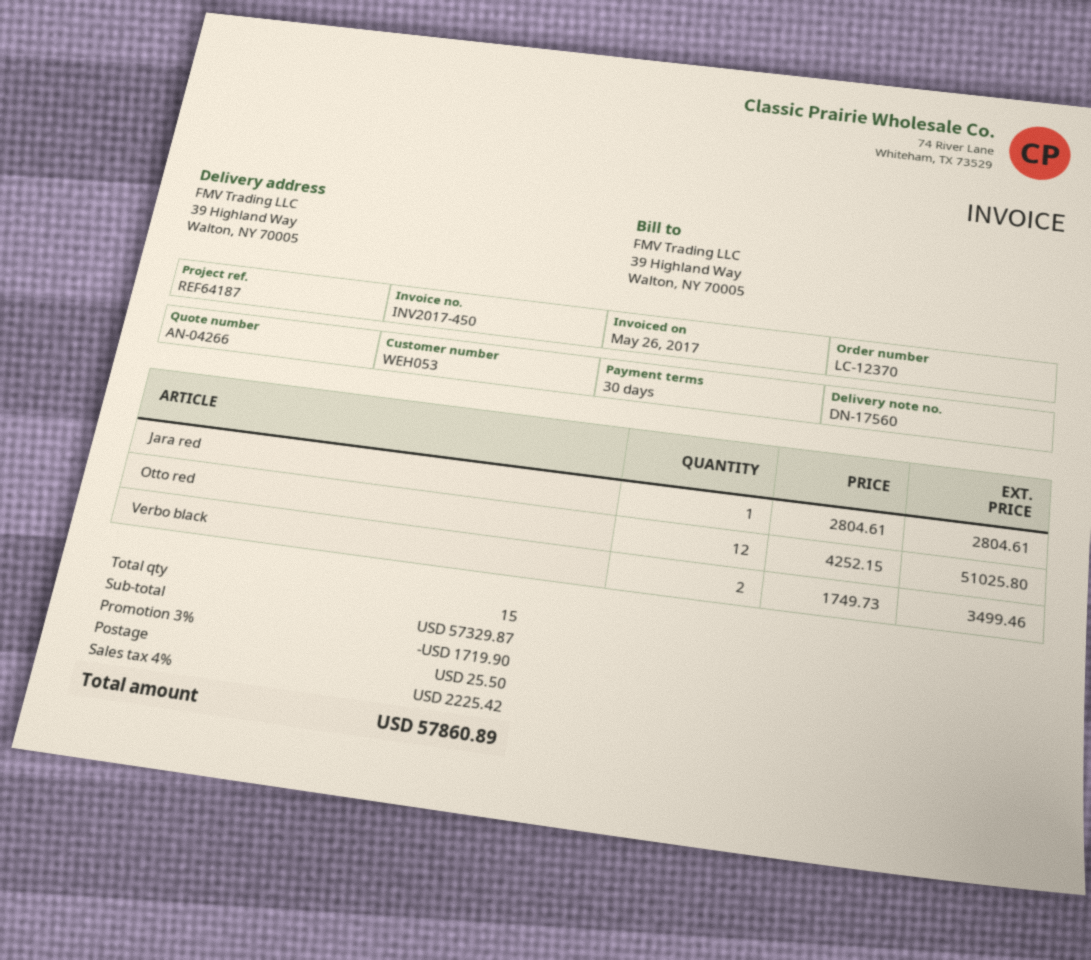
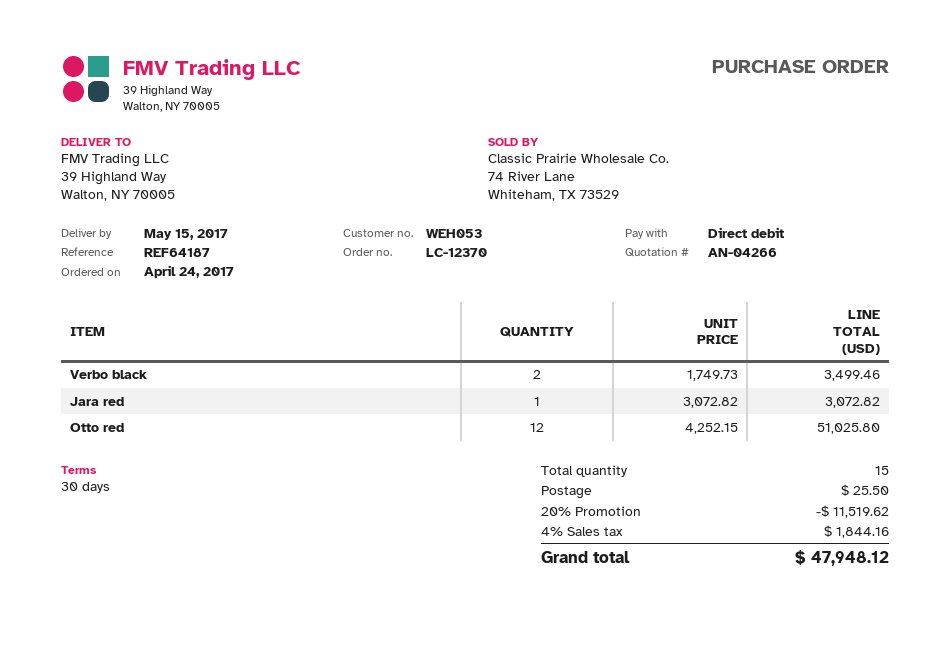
Jara red: 1 x 2804.61 = 2804.61 -> 1 x 3072.82 = 3072.82
discount: 3% = 1719.90 -> 20% = 11519.62
tax: 4% = 2225.42 -> 4% = 1844.16
total: 57860.89 -> 47948.12

